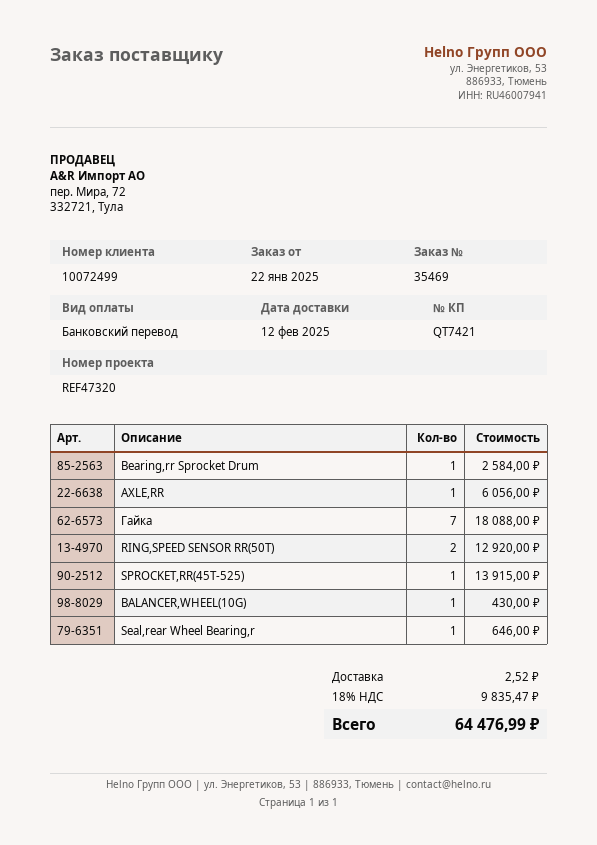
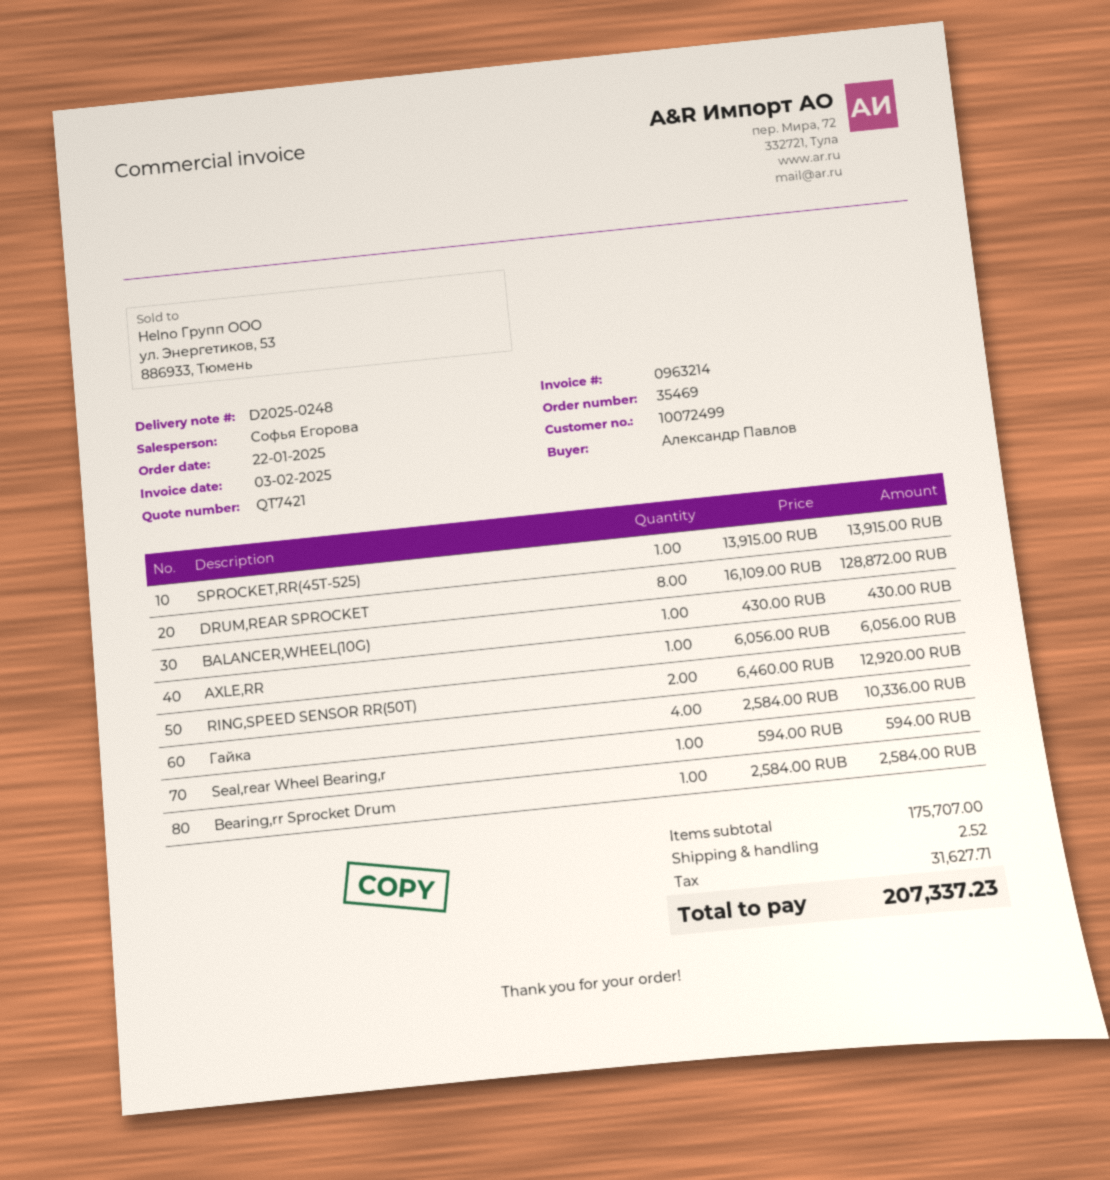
Гайка: 7 for 18088.00 -> 4 for 10336.00
Seal,rear Wheel Bearing,r: 1 for 646.00 -> 1 for 594.00
DRUM,REAR SPROCKET: none -> 8 for 128872.00
tax: 9835.47 -> 31627.71
total: 64476.99 -> 207337.23

